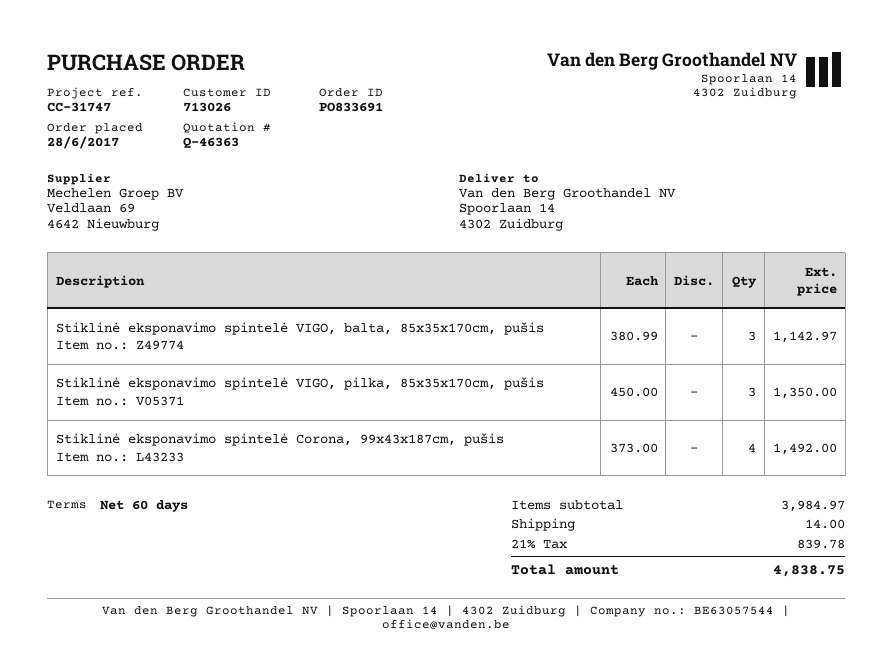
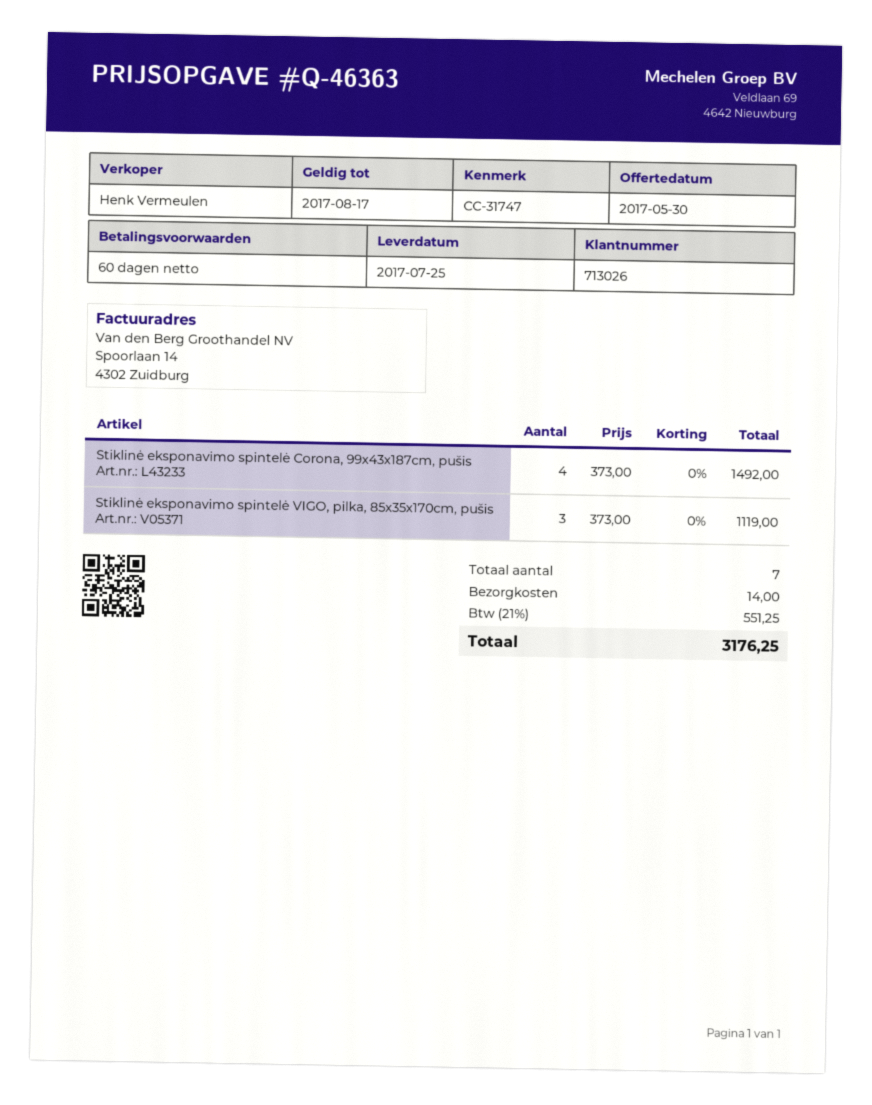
Stiklinė eksponavimo spintelė VIGO, balta, 85x35x170cm, pušis: 3 x 380.99 = 1142.97 -> none
Stiklinė eksponavimo spintelė VIGO, pilka, 85x35x170cm, pušis: 3 x 450.00 = 1350.00 -> 3 x 373.00 = 1119.00
tax: 21% = 839.78 -> 21% = 551.25
total: 4838.75 -> 3176.25

